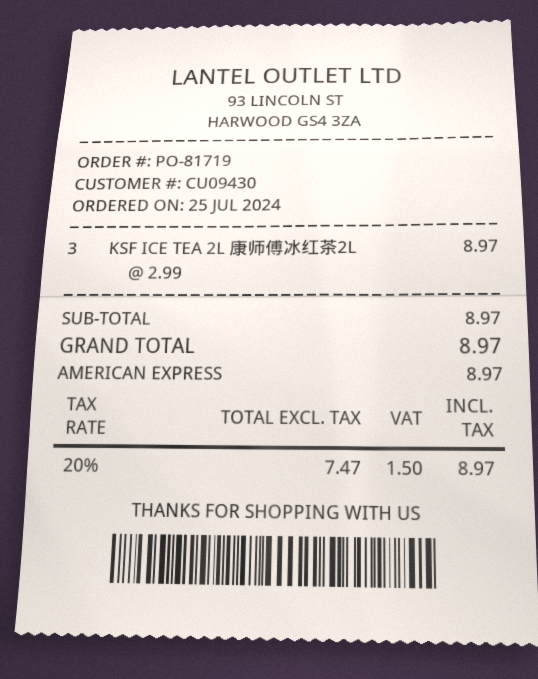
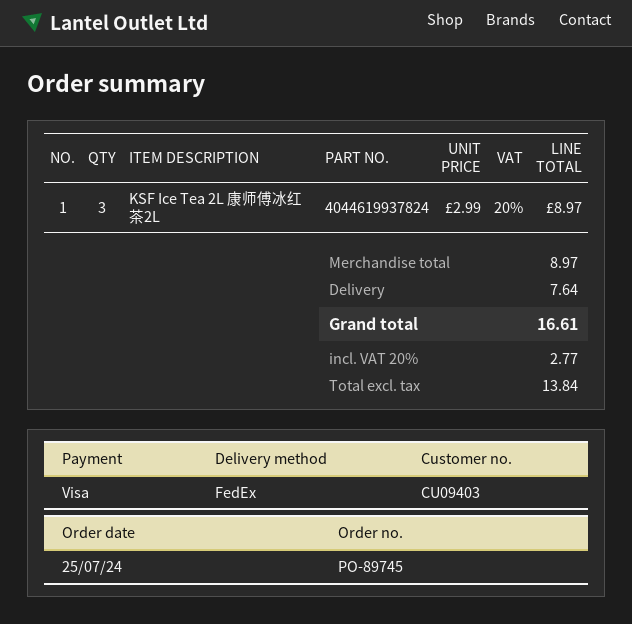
order number: PO-81719 -> PO-89745
customer number: CU09430 -> CU09403
payment method: American Express -> Visa
shipping: none -> 7.64
net: 7.47 -> 13.84
tax: 20% = 1.50 -> 20% = 2.77
total: 8.97 -> 16.61

